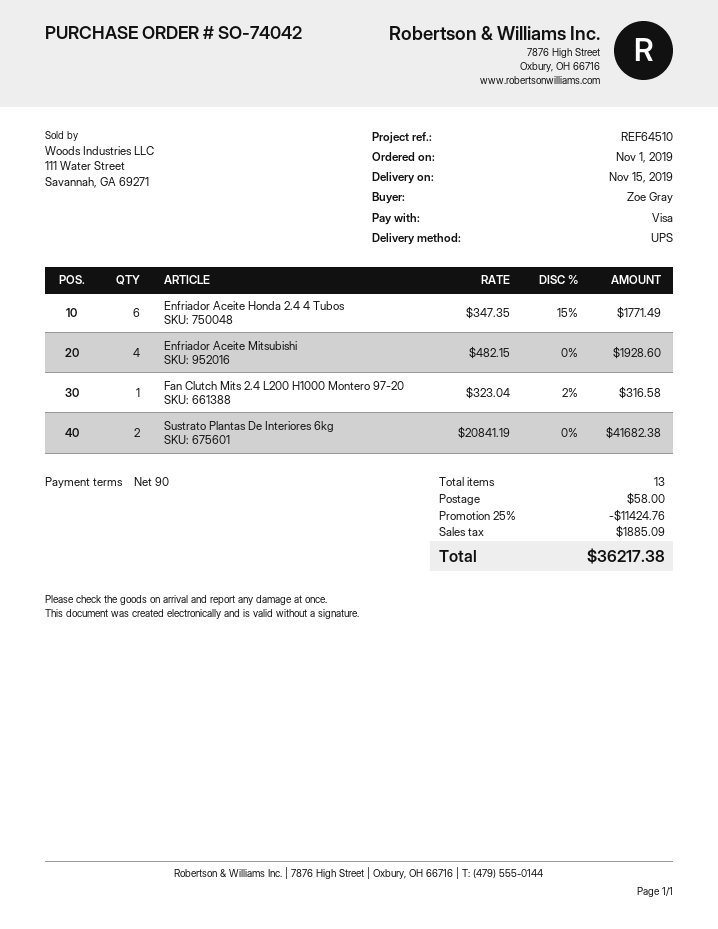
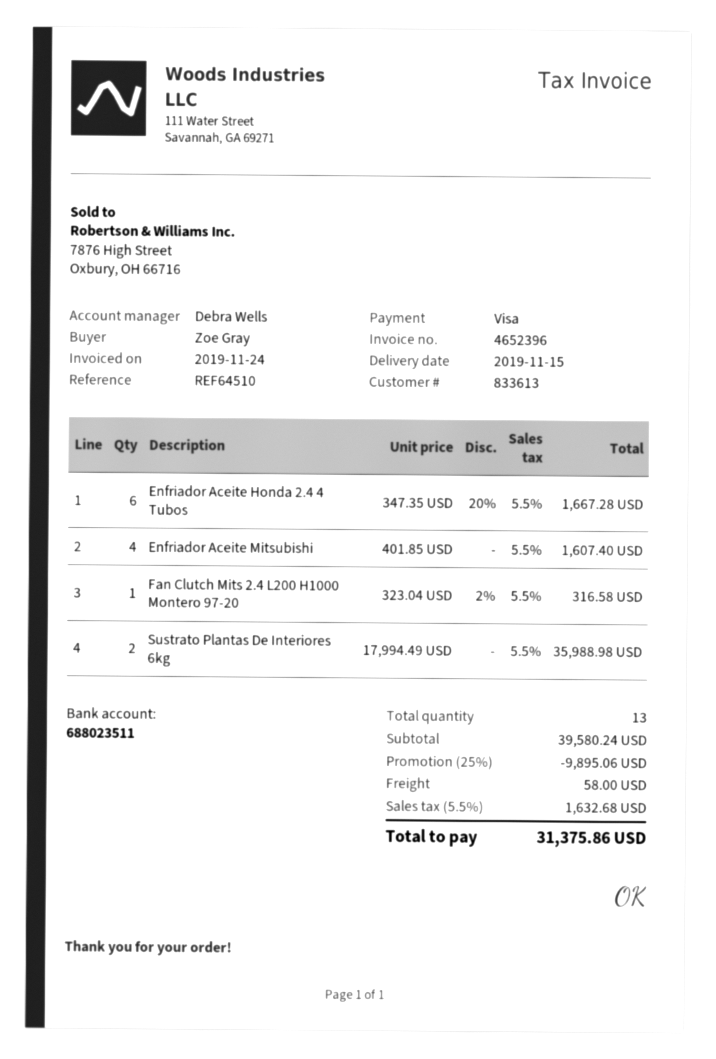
Enfriador Aceite Honda 2.4 4 Tubos: 6 x 347.35 - 15% = 1771.49 -> 6 x 347.35 - 20% = 1667.28
Enfriador Aceite Mitsubishi: 4 x 482.15 = 1928.60 -> 4 x 401.85 = 1607.40
Sustrato Plantas De Interiores 6kg: 2 x 20841.19 = 41682.38 -> 2 x 17994.49 = 35988.98
discount: 25% = 11424.76 -> 25% = 9895.06
tax: 1885.09 -> 1632.68
total: 36217.38 -> 31375.86

